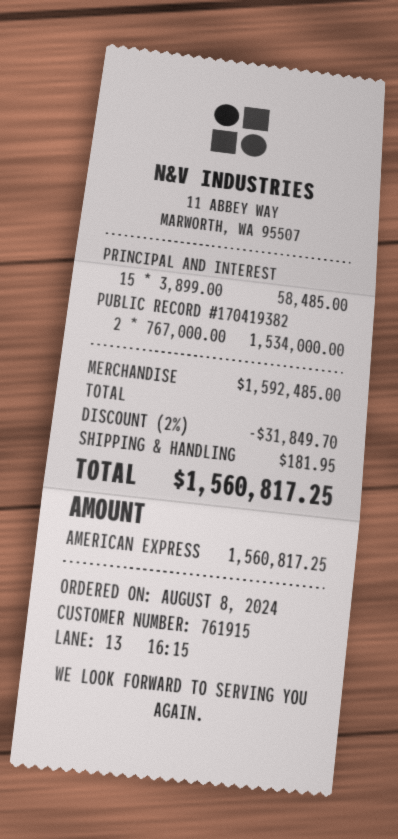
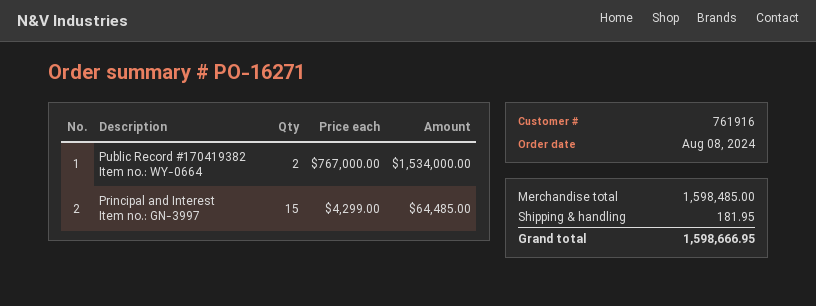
customer number: 761915 -> 761916
PRINCIPAL AND INTEREST: 15 x 3899.00 = 58485.00 -> 15 x 4299.00 = 64485.00
subtotal: 1592485.00 -> 1598485.00
discount: 2% = 31849.70 -> none
total: 1560817.25 -> 1598666.95

